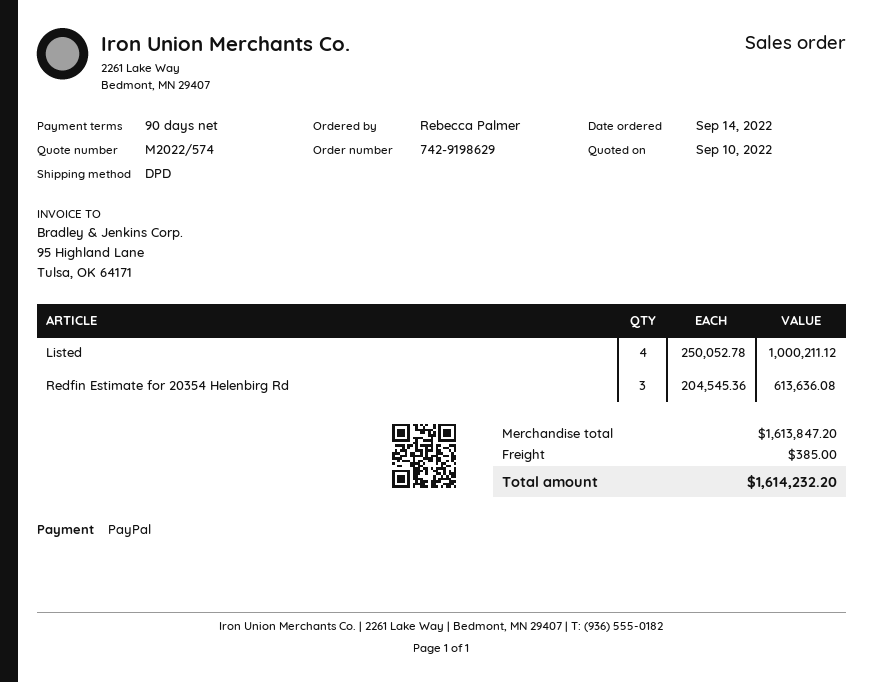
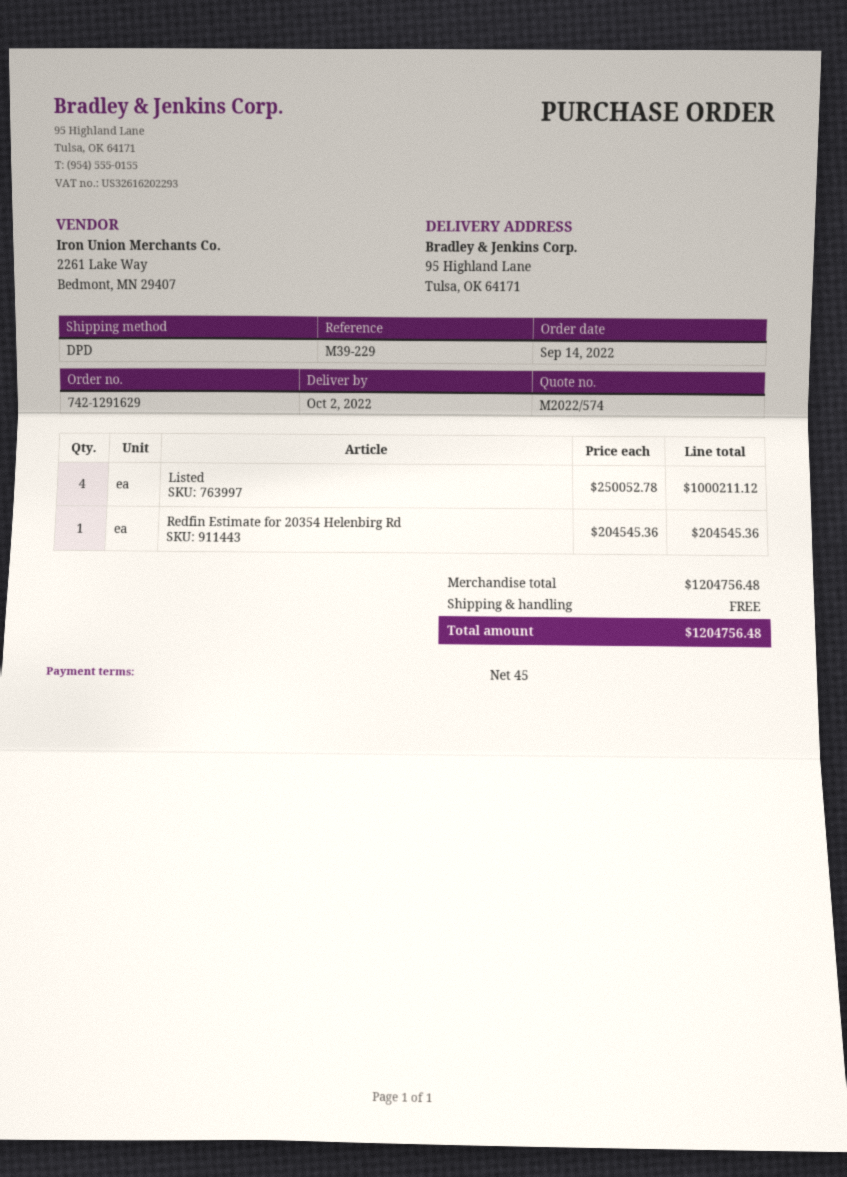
order number: 742-9198629 -> 742-1291629
payment terms: 90 days -> 45 days
Redfin Estimate for 20354 Helenbirg Rd: 3 x 204545.36 = 613636.08 -> 1 x 204545.36 = 204545.36
subtotal: 1613847.20 -> 1204756.48
shipping: 385.00 -> 0.00
total: 1614232.20 -> 1204756.48

